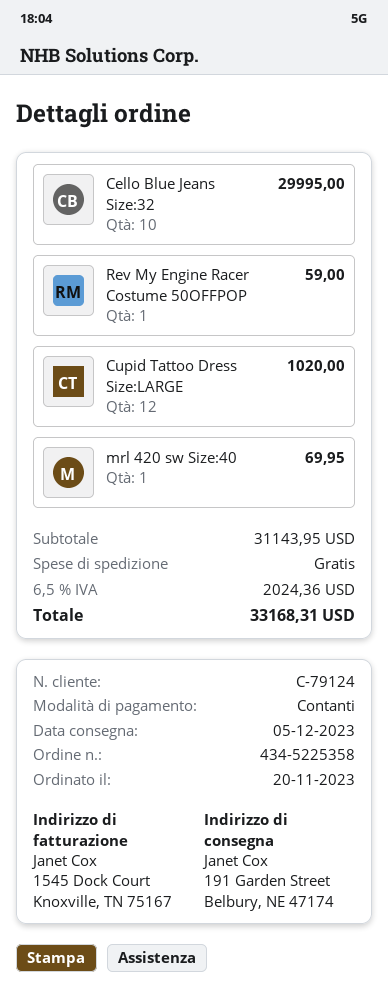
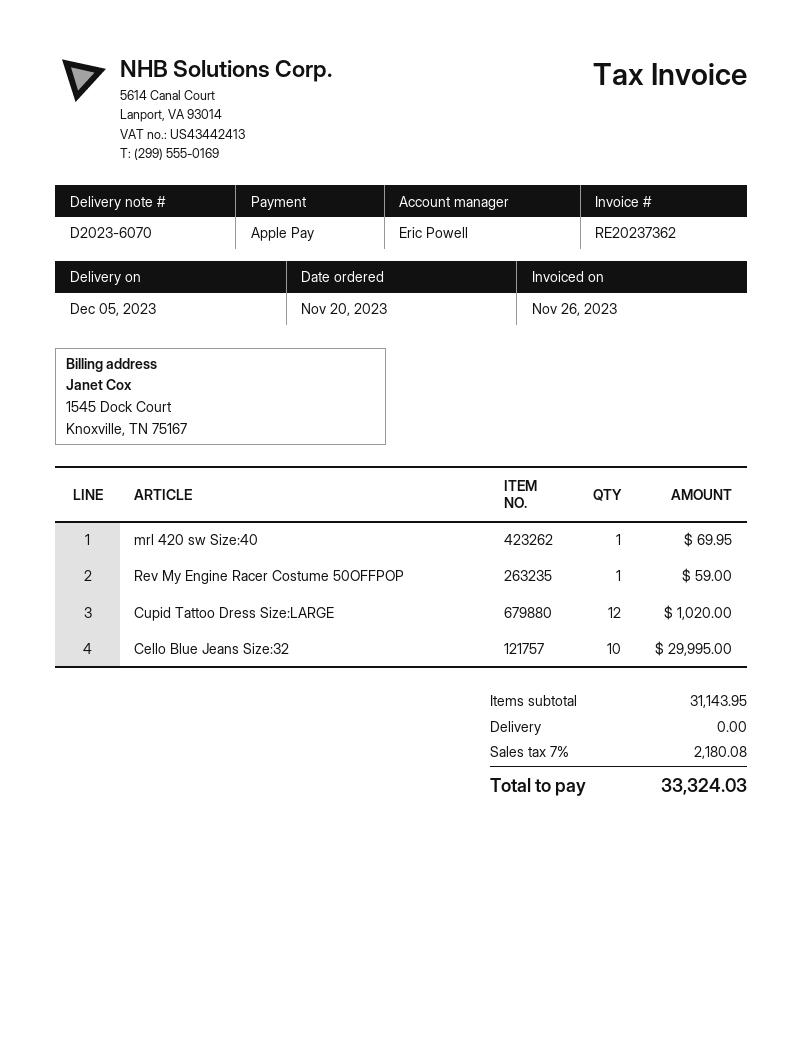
payment method: cash -> Apple Pay
tax: 6.5% = 2024.36 -> 7% = 2180.08
total: 33168.31 -> 33324.03

